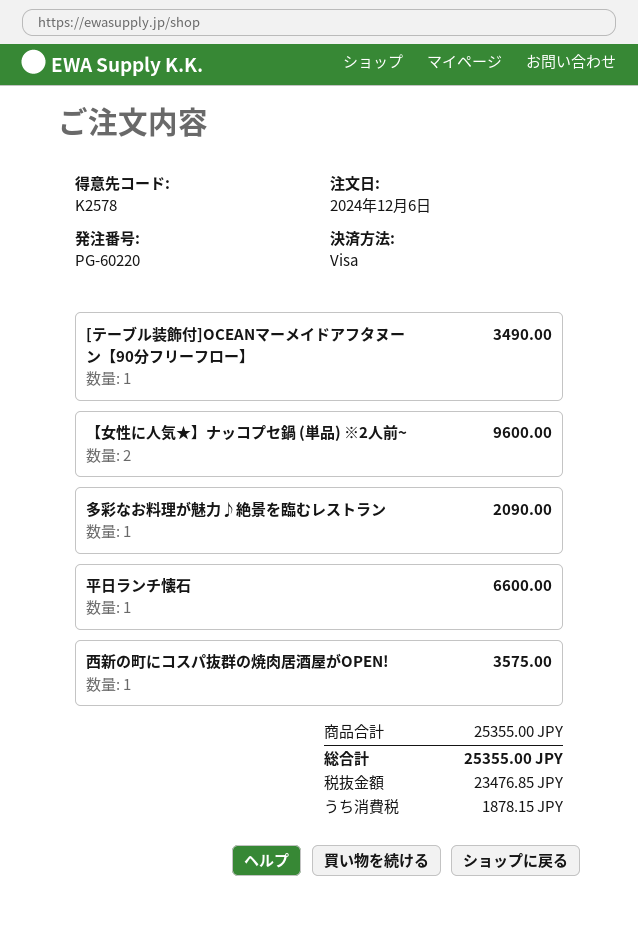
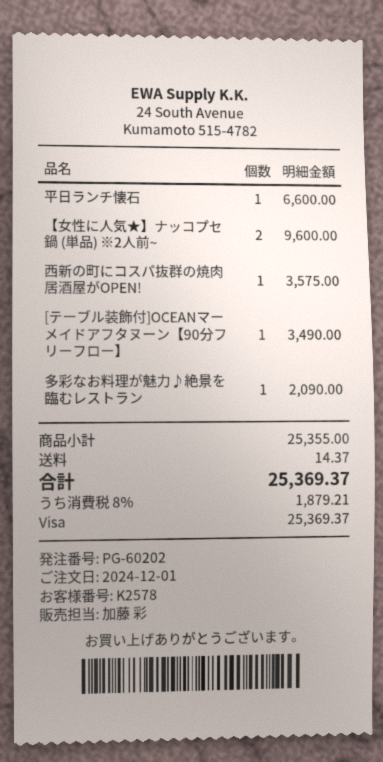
order number: PG-60220 -> PG-60202
order date: 2024-12-06 -> 2024-12-01
shipping: none -> 14.37
tax: 1878.15 -> 1879.21
total: 25355.00 -> 25369.37

